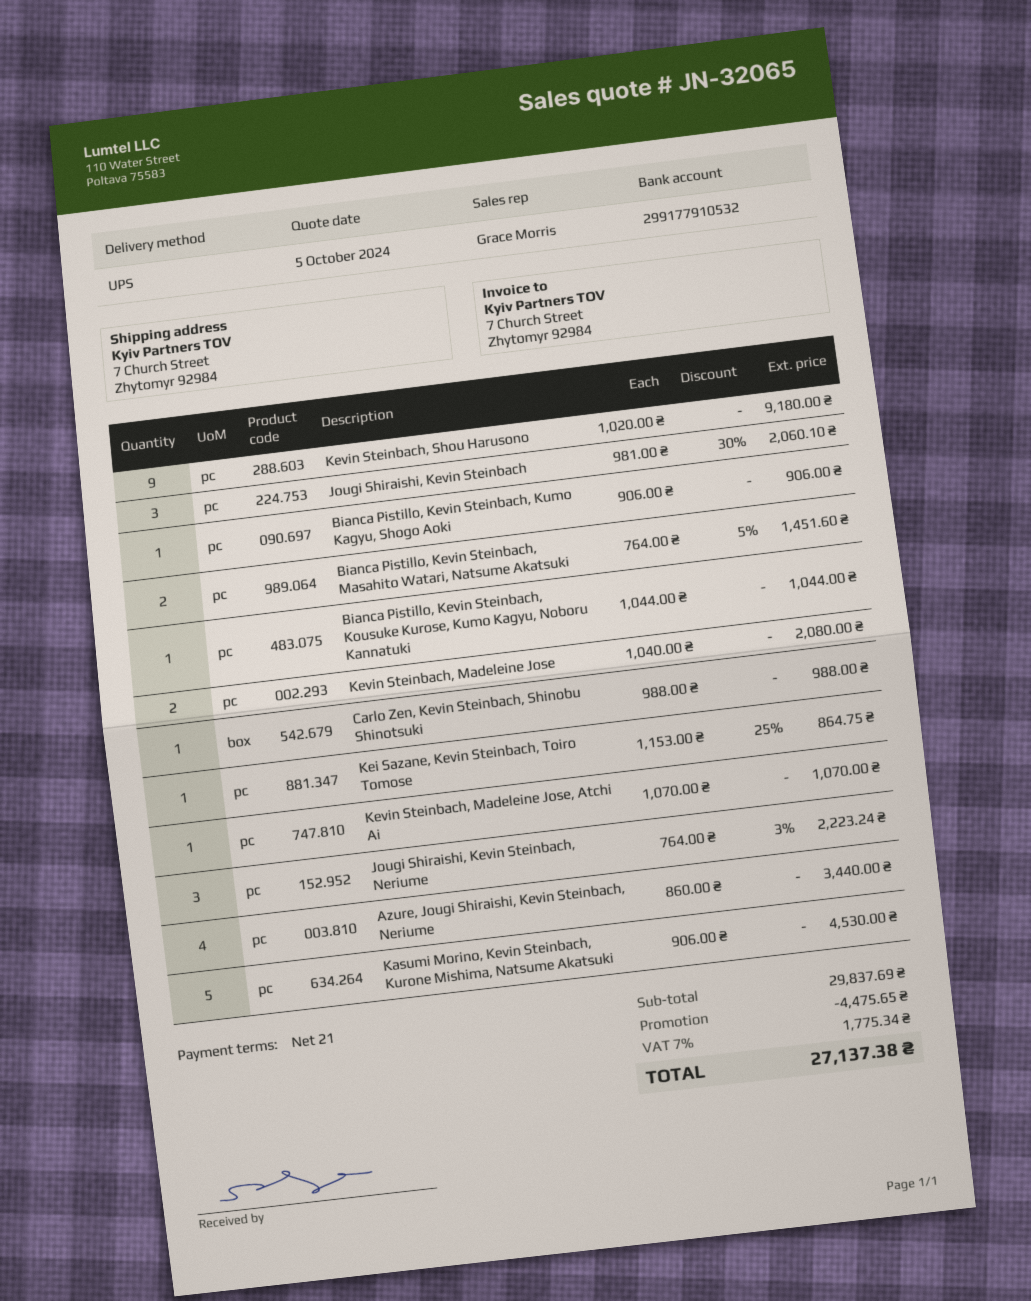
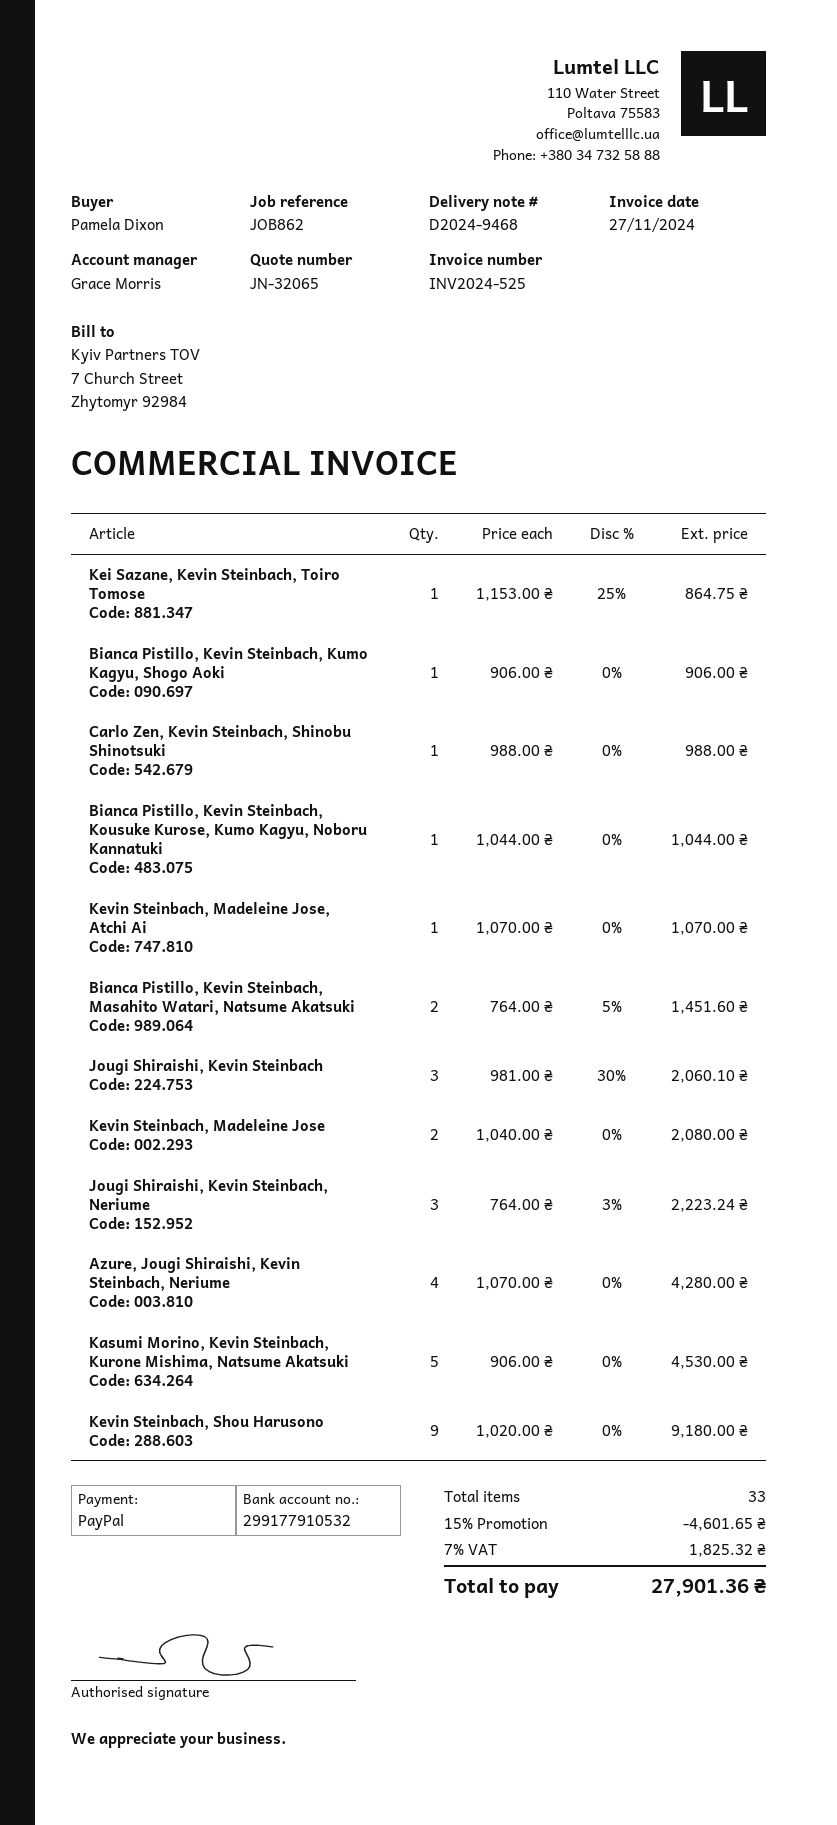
Azure, Jougi Shiraishi, Kevin Steinbach, Neriume: 4 x 860.00 = 3440.00 -> 4 x 1070.00 = 4280.00
discount: 4475.65 -> 4601.65
tax: 7% = 1775.34 -> 7% = 1825.32
total: 27137.38 -> 27901.36

